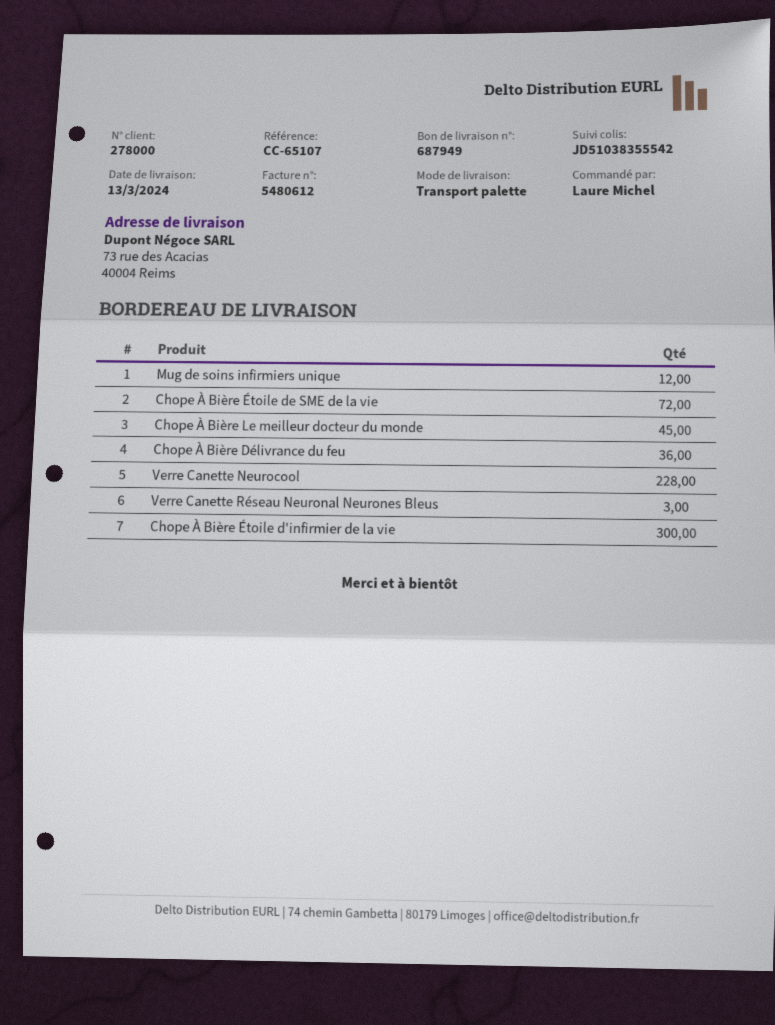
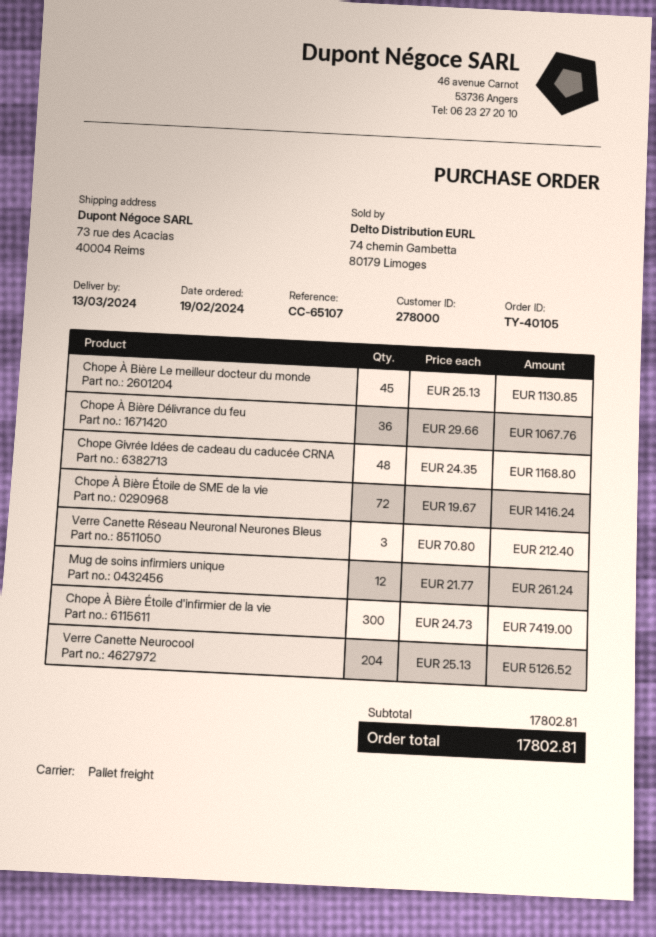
Verre Canette Neurocool: 228 -> 204
Chope Givrée Idées de cadeau du caducée CRNA: none -> 48

